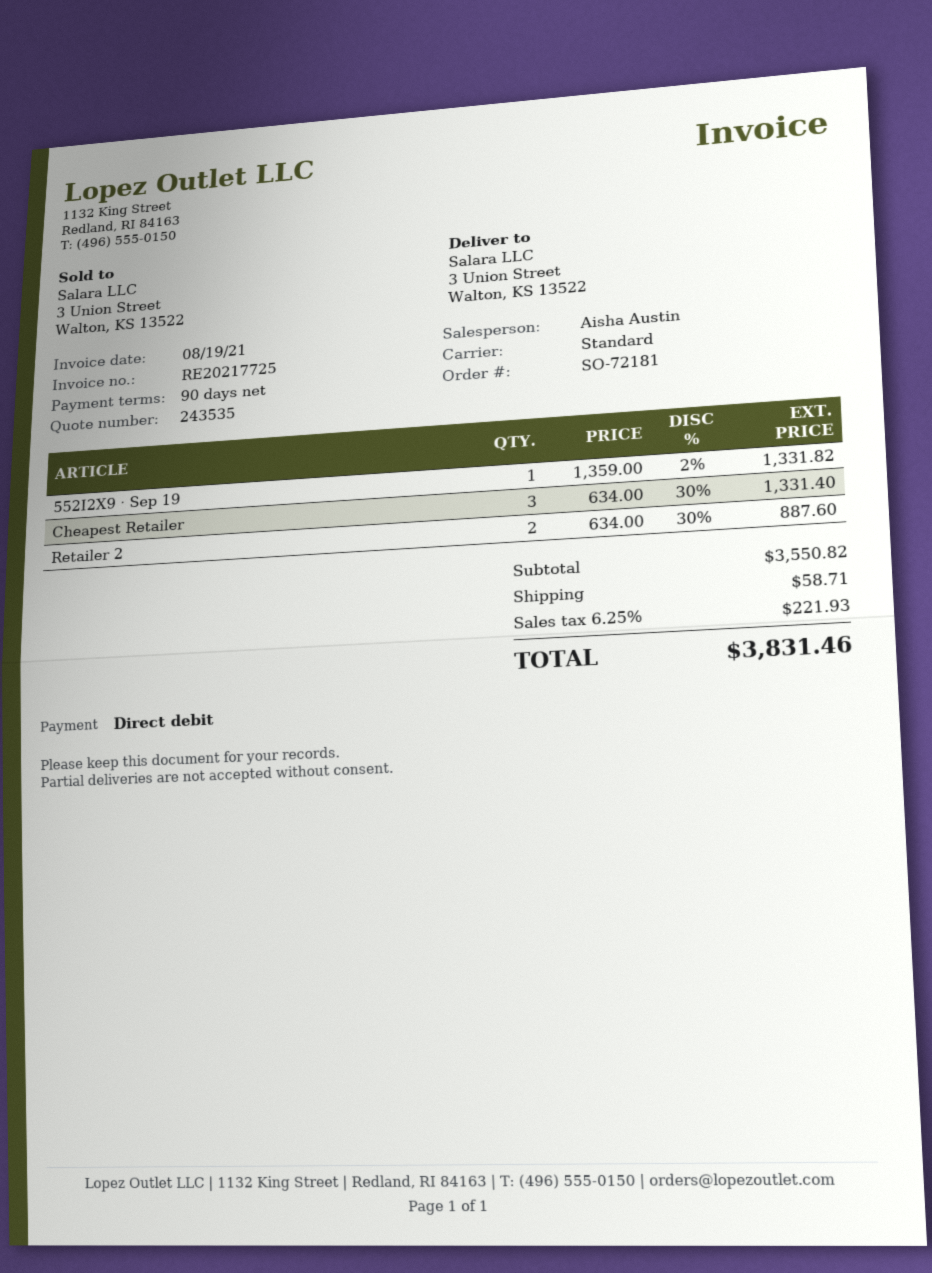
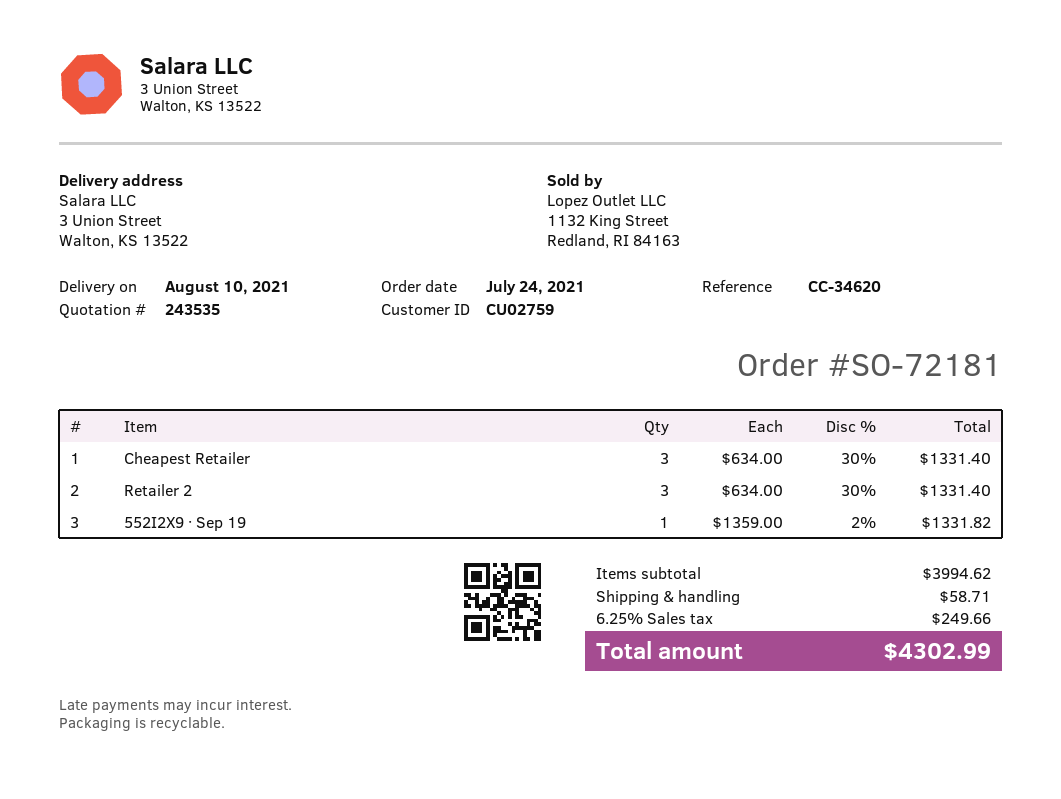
Retailer 2: 2 x 634.00 - 30% = 887.60 -> 3 x 634.00 - 30% = 1331.40
subtotal: 3550.82 -> 3994.62
tax: 6.25% = 221.93 -> 6.25% = 249.66
total: 3831.46 -> 4302.99

